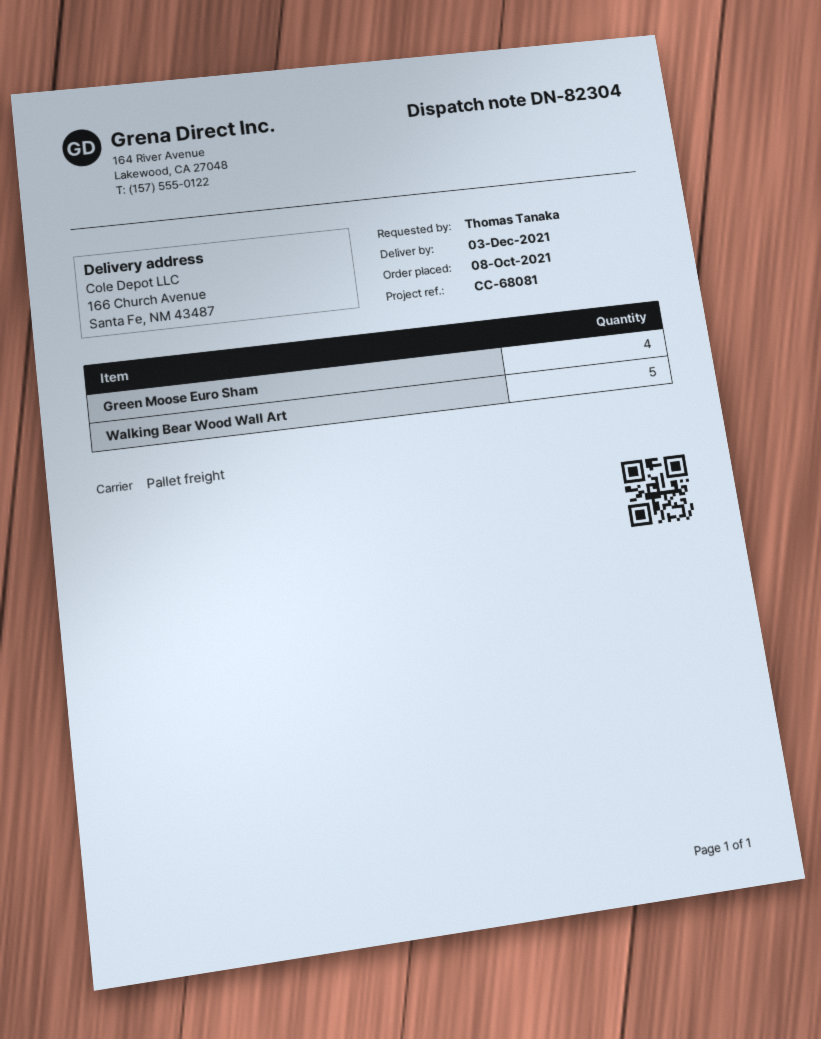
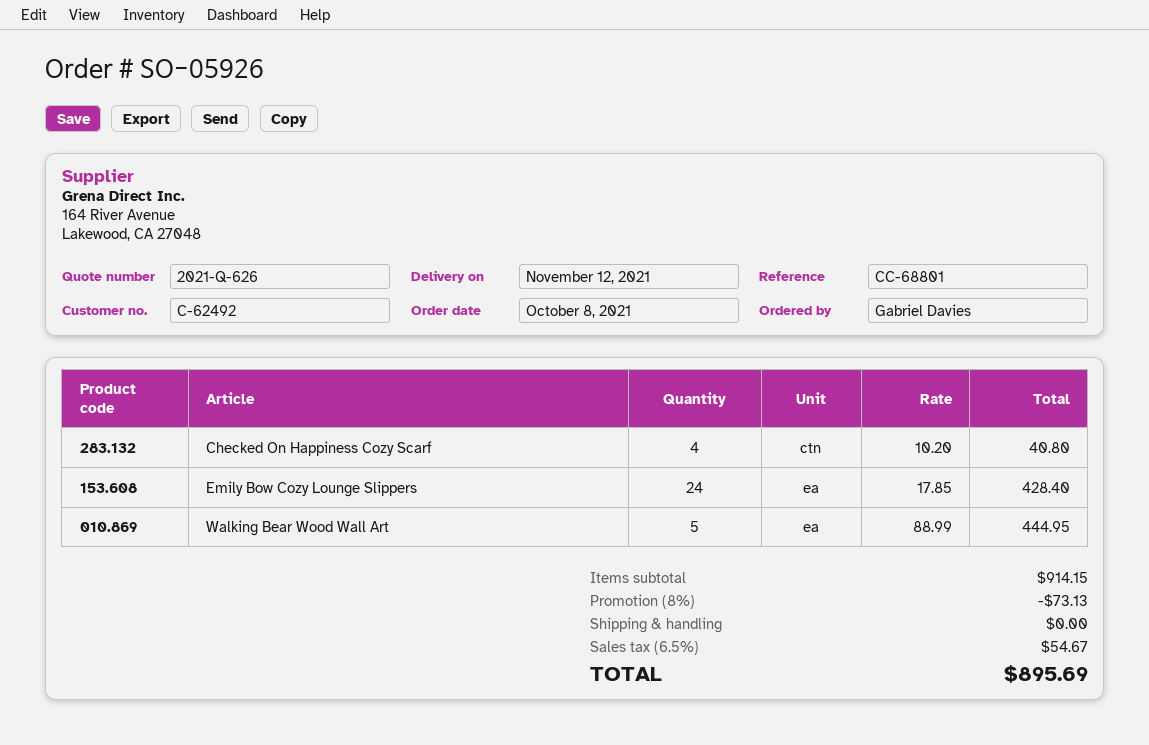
delivery date: 2021-12-03 -> 2021-11-12
reference: CC-68081 -> CC-68801
ordered by: Thomas Tanaka -> Gabriel Davies
Green Moose Euro Sham: 4 -> none
Checked On Happiness Cozy Scarf: none -> 4
Emily Bow Cozy Lounge Slippers: none -> 24

